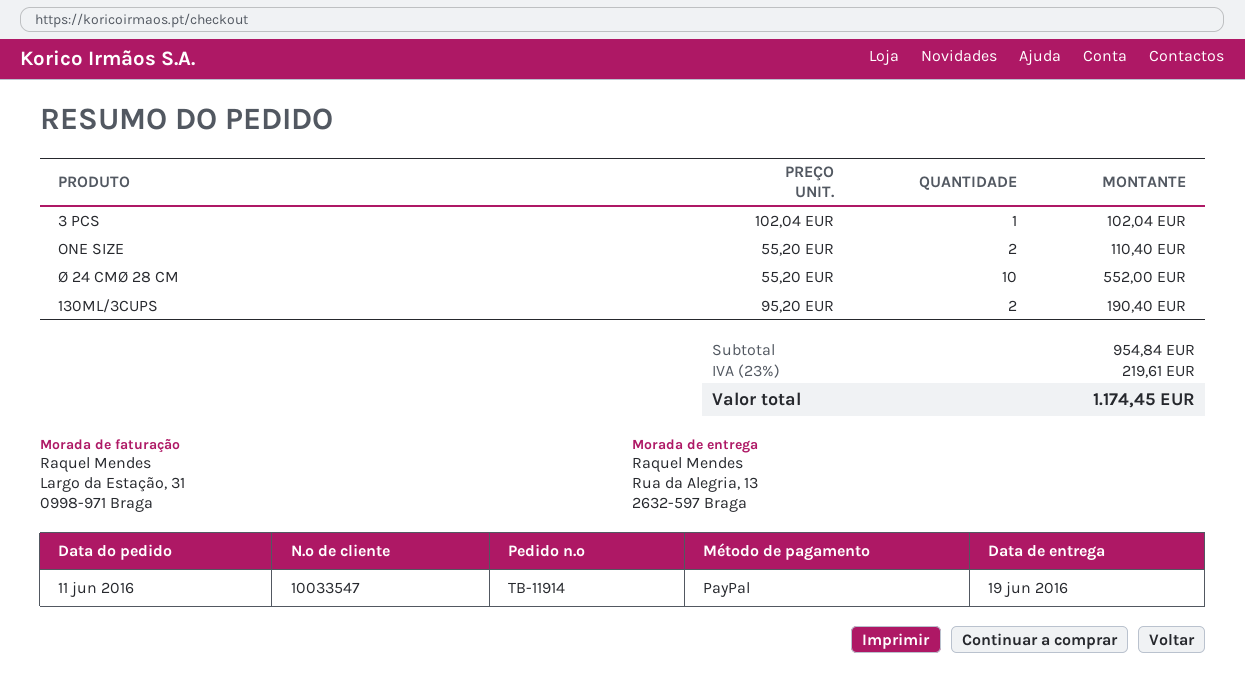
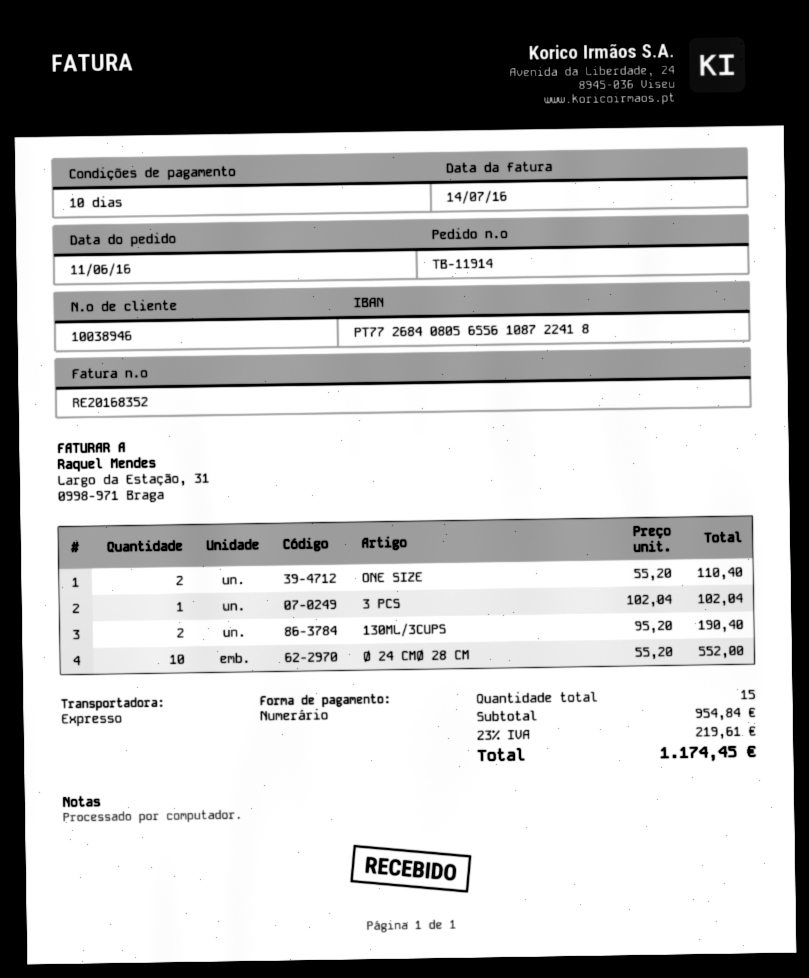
customer number: 10033547 -> 10038946
payment method: PayPal -> cash

